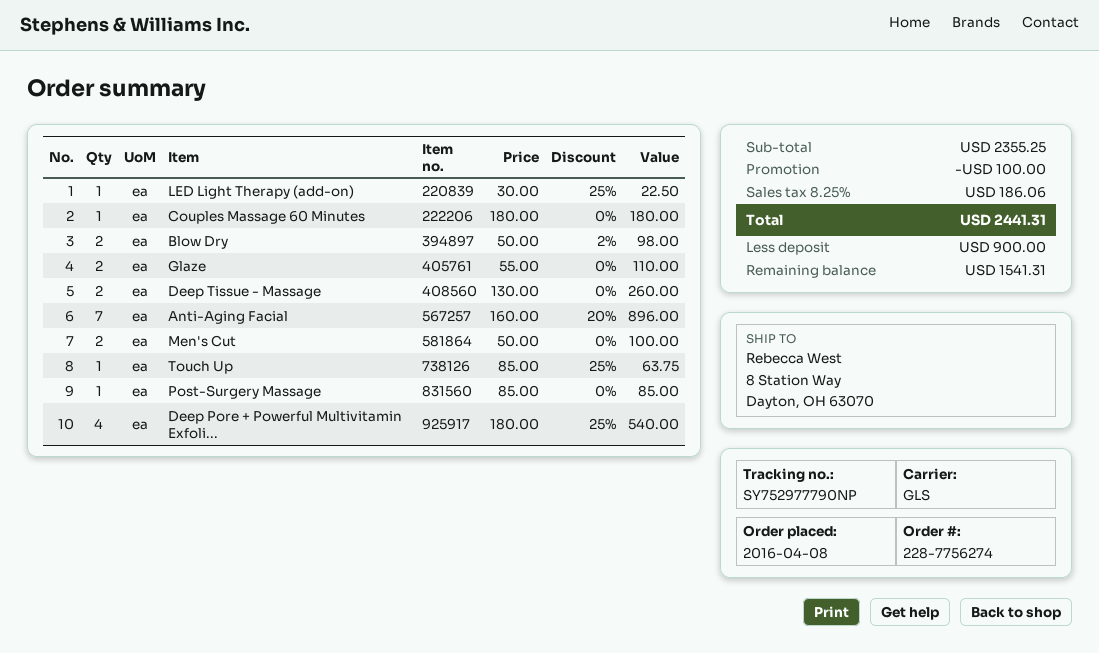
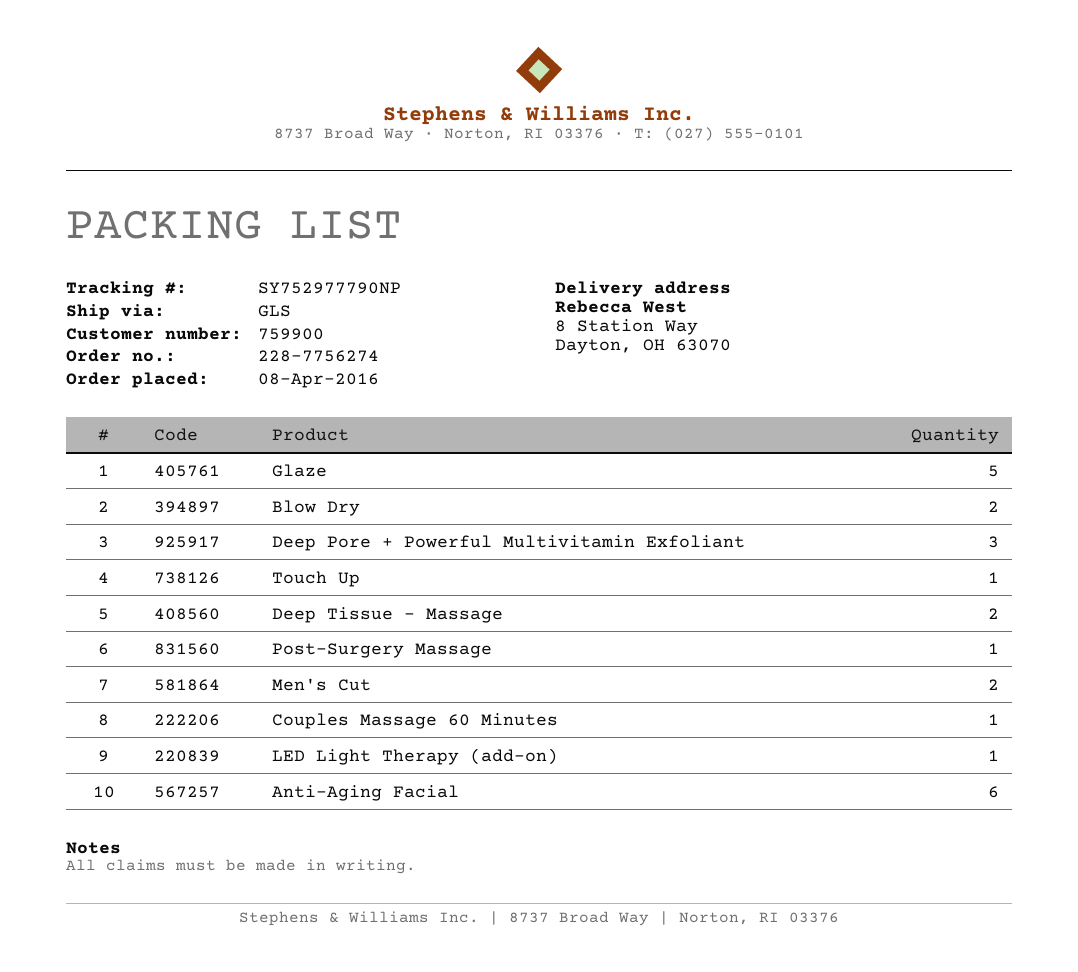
Glaze: 2 -> 5
Anti-Aging Facial: 7 -> 6
Deep Pore + Powerful Multivitamin Exfoli...: 4 -> 3

